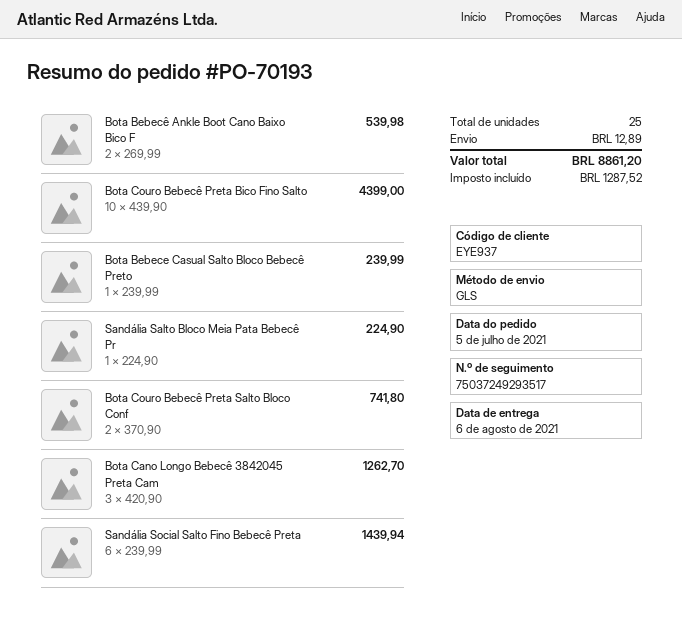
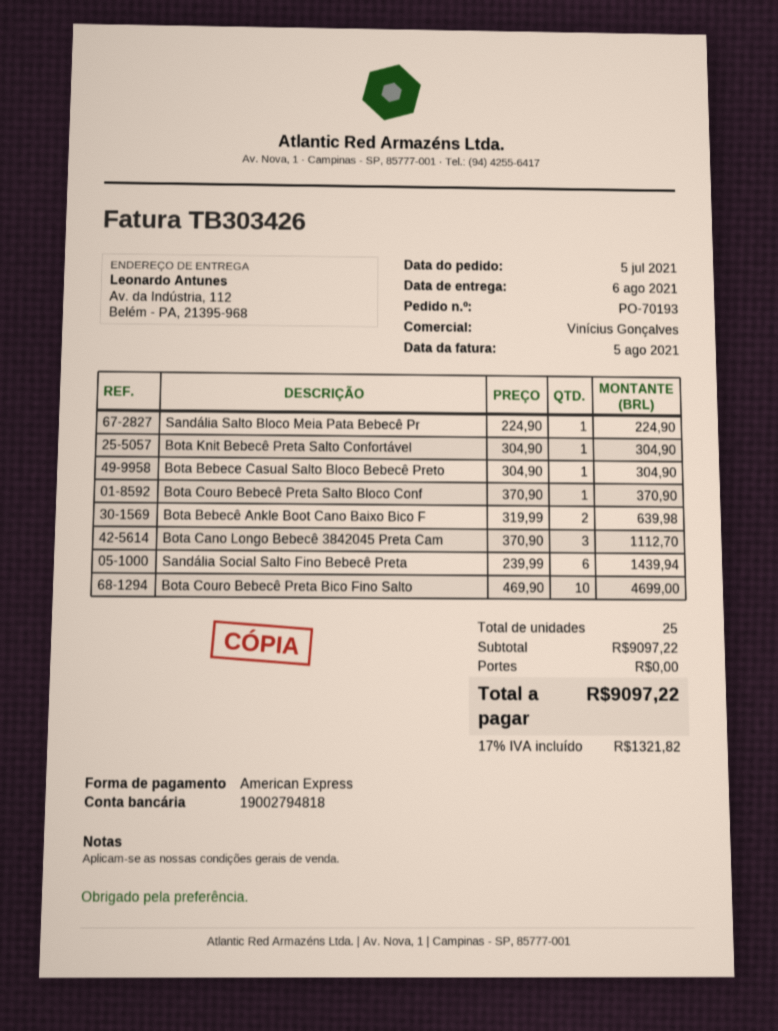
Bota Bebecê Ankle Boot Cano Baixo Bico F: 2 x 269.99 = 539.98 -> 2 x 319.99 = 639.98
Bota Couro Bebecê Preta Bico Fino Salto: 10 x 439.90 = 4399.00 -> 10 x 469.90 = 4699.00
Bota Bebece Casual Salto Bloco Bebecê Preto: 1 x 239.99 = 239.99 -> 1 x 304.90 = 304.90
Bota Couro Bebecê Preta Salto Bloco Conf: 2 x 370.90 = 741.80 -> 1 x 370.90 = 370.90
Bota Cano Longo Bebecê 3842045 Preta Cam: 3 x 420.90 = 1262.70 -> 3 x 370.90 = 1112.70
Bota Knit Bebecê Preta Salto Confortável: none -> 1 x 304.90 = 304.90
shipping: 12.89 -> 0.00
tax: 1287.52 -> 1321.82
total: 8861.20 -> 9097.22

